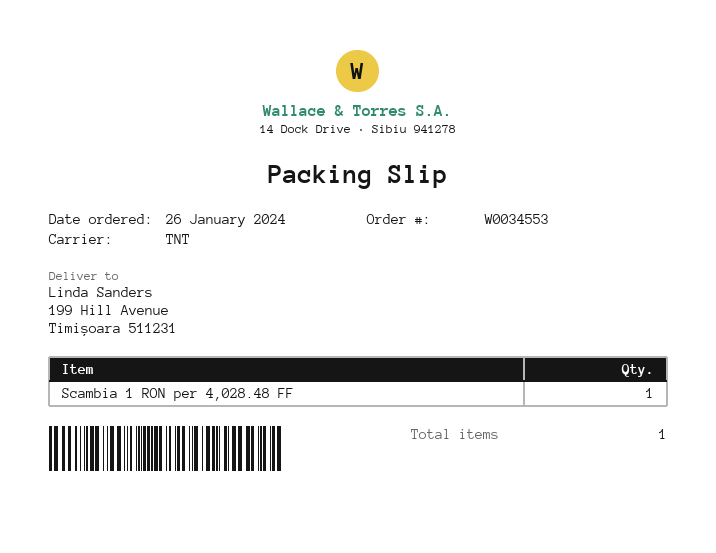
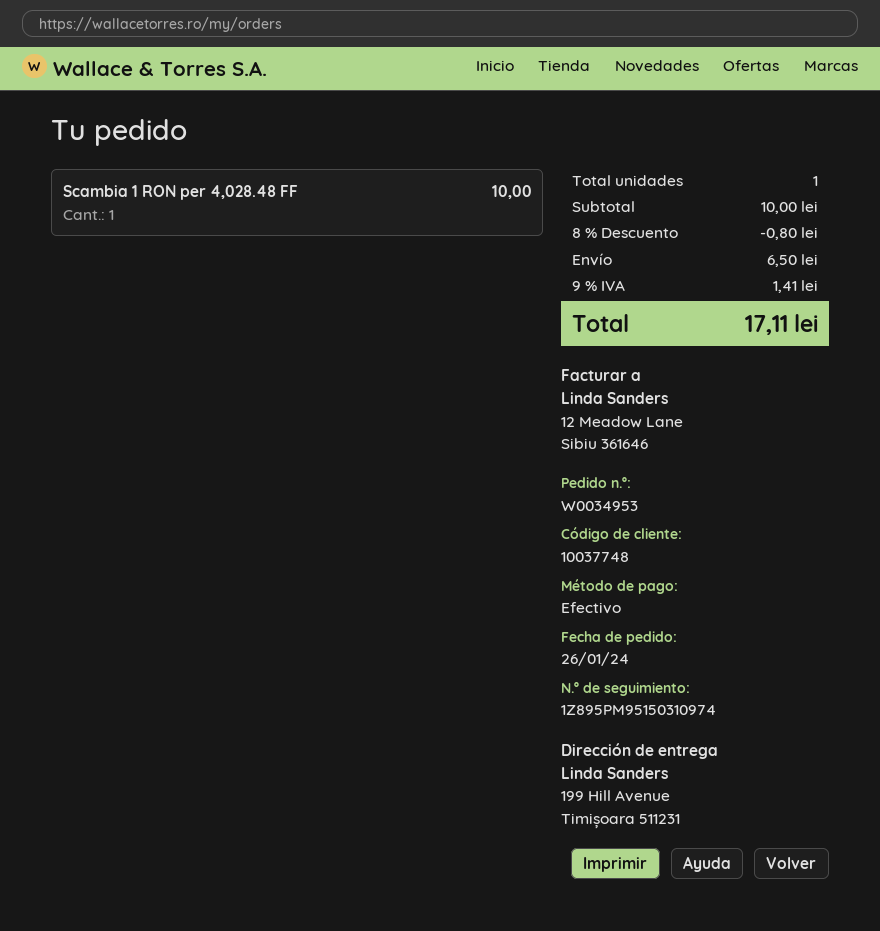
order number: W0034553 -> W0034953

